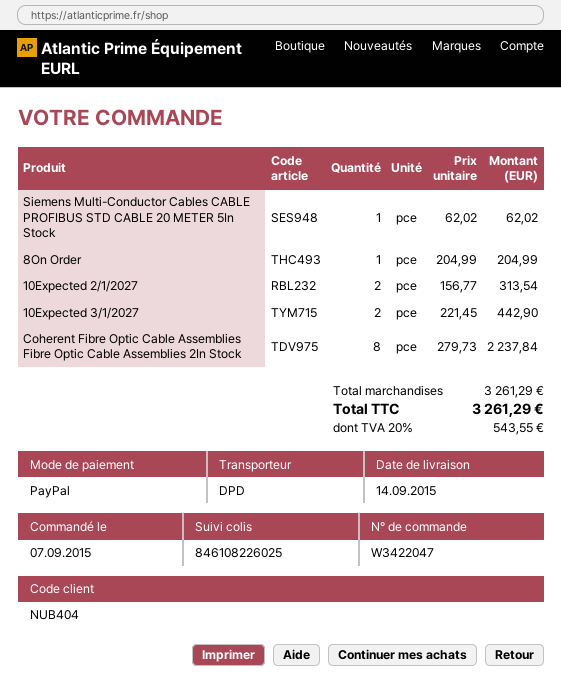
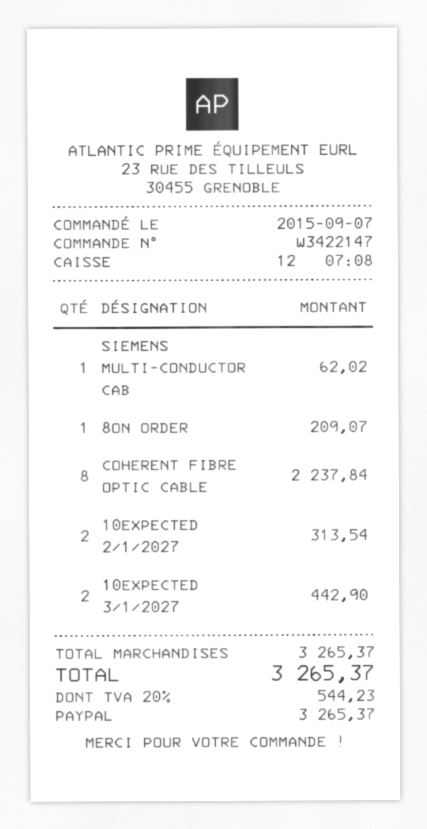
order number: W3422047 -> W3422147
8On Order: 1 for 204.99 -> 1 for 209.07
subtotal: 3261.29 -> 3265.37
tax: 20% = 543.55 -> 20% = 544.23
total: 3261.29 -> 3265.37

